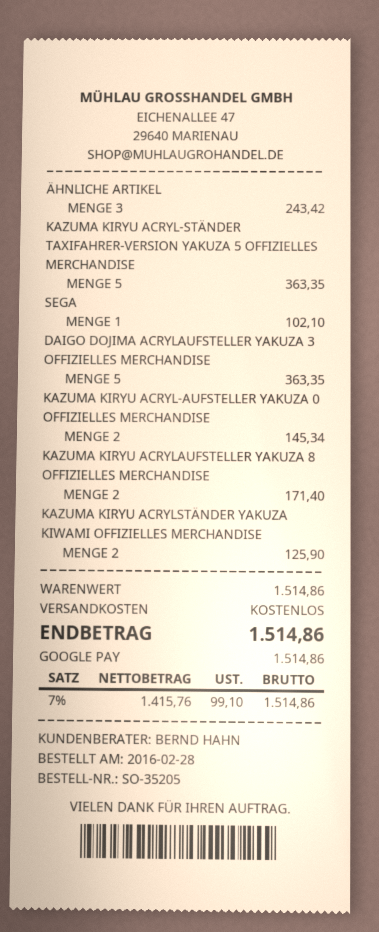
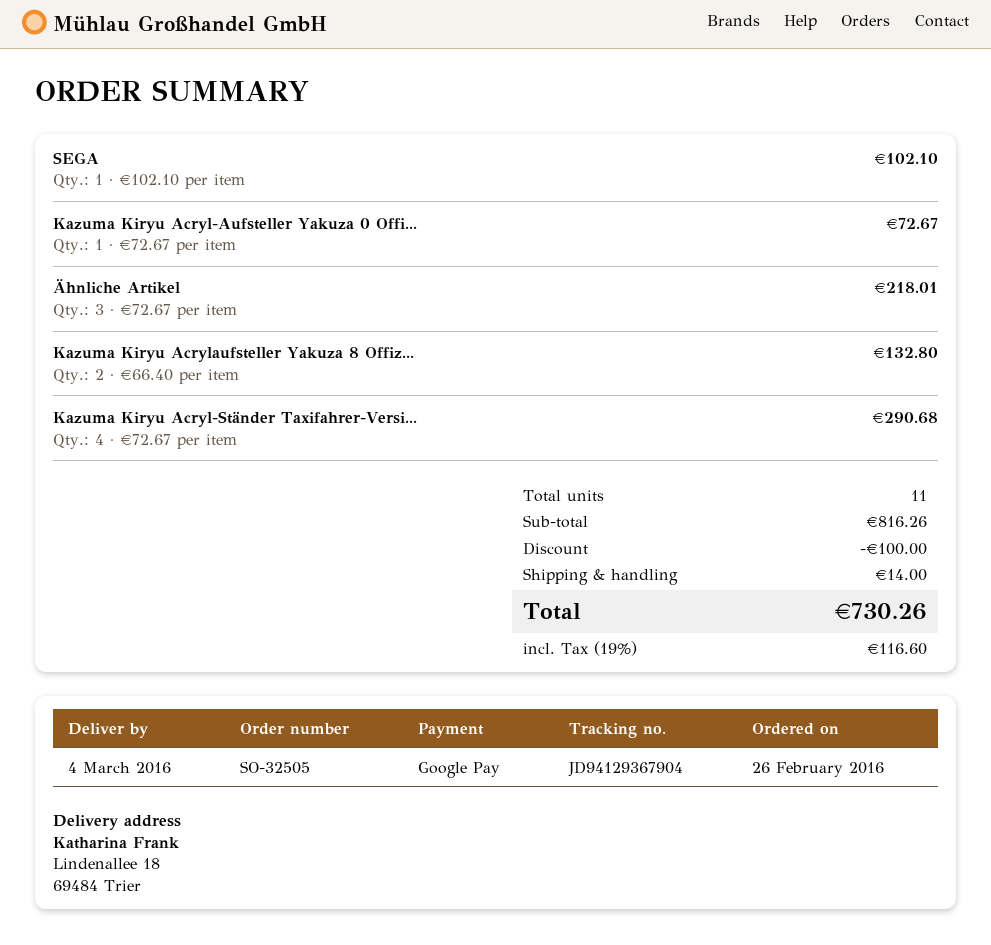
order number: SO-35205 -> SO-32505
order date: 2016-02-28 -> 2016-02-26
ÄHNLICHE ARTIKEL: 3 for 243.42 -> 3 for 218.01
KAZUMA KIRYU ACRYL-STÄNDER TAXIFAHRER-VERSION YAKUZA 5 OFFIZIELLES MERCHANDISE: 5 for 363.35 -> 4 for 290.68
DAIGO DOJIMA ACRYLAUFSTELLER YAKUZA 3 OFFIZIELLES MERCHANDISE: 5 for 363.35 -> none
KAZUMA KIRYU ACRYL-AUFSTELLER YAKUZA 0 OFFIZIELLES MERCHANDISE: 2 for 145.34 -> 1 for 72.67
KAZUMA KIRYU ACRYLAUFSTELLER YAKUZA 8 OFFIZIELLES MERCHANDISE: 2 for 171.40 -> 2 for 132.80
KAZUMA KIRYU ACRYLSTÄNDER YAKUZA KIWAMI OFFIZIELLES MERCHANDISE: 2 for 125.90 -> none
subtotal: 1514.86 -> 816.26
discount: none -> 100.00
shipping: 0.00 -> 14.00
tax: 7% = 99.10 -> 19% = 116.60
total: 1514.86 -> 730.26

